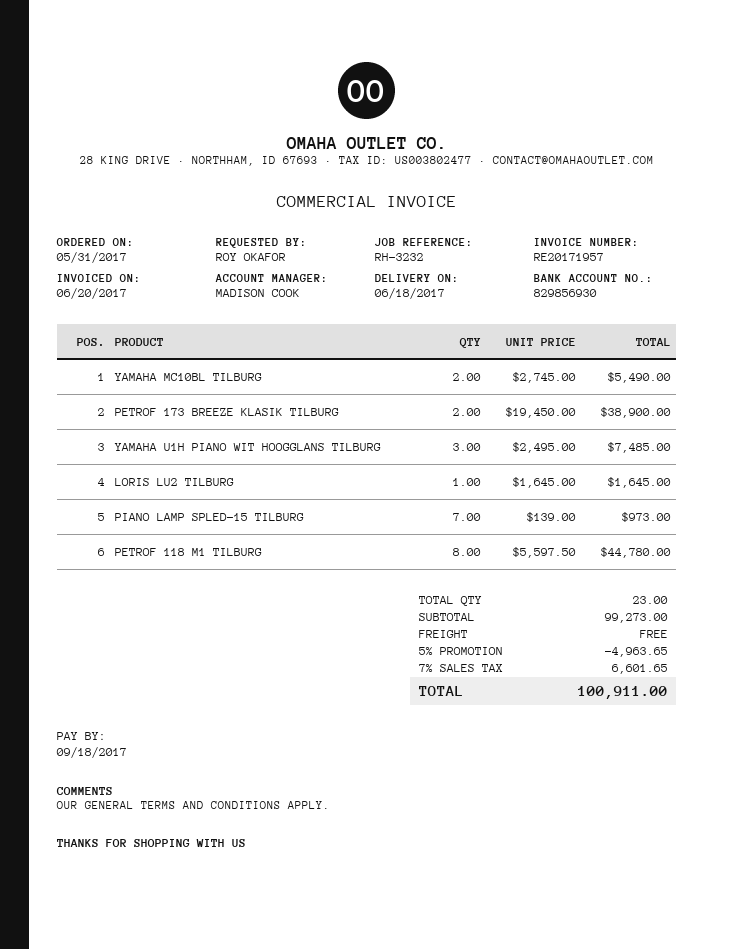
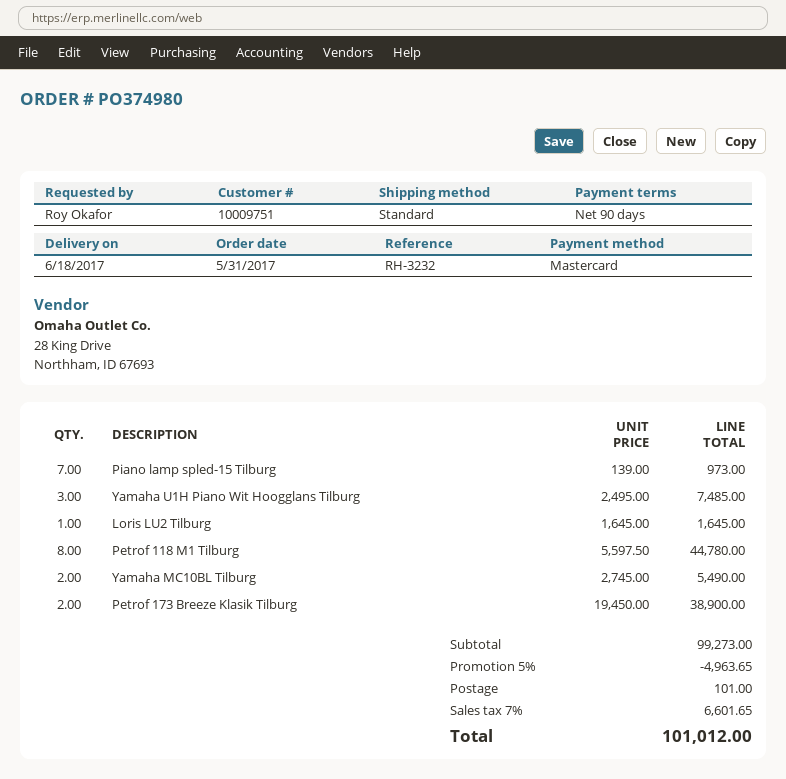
shipping: 0.00 -> 101.00
total: 100911.00 -> 101012.00

